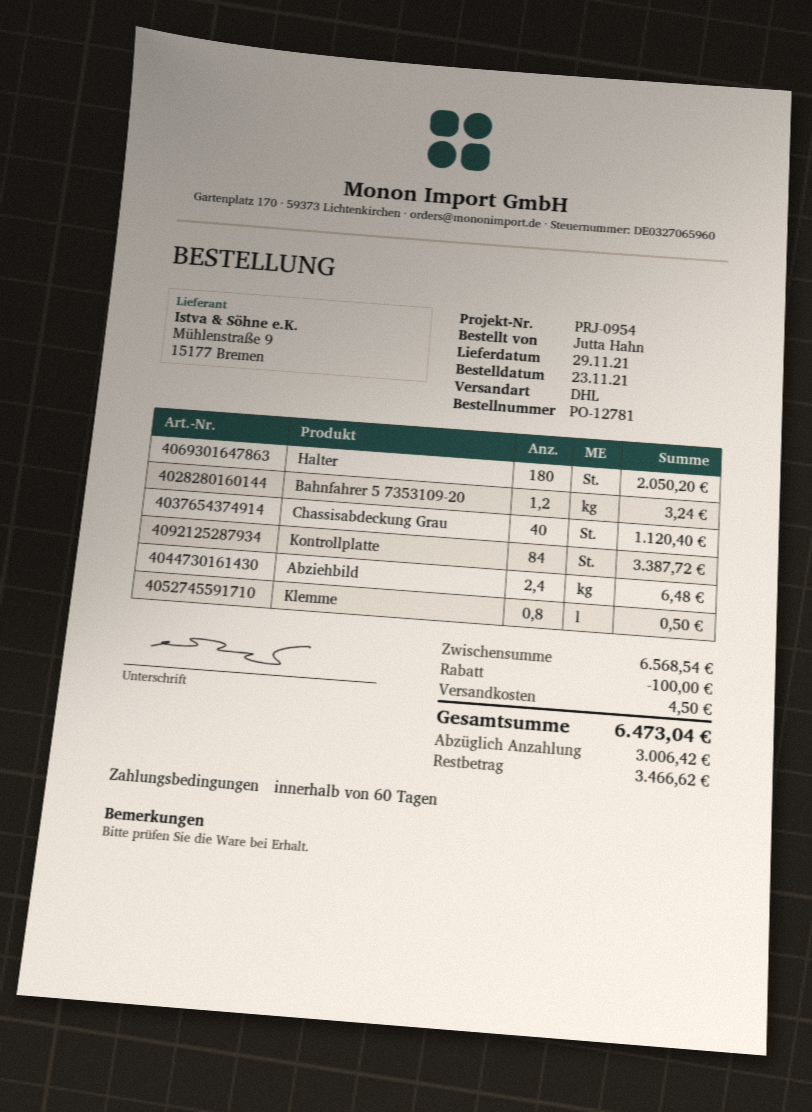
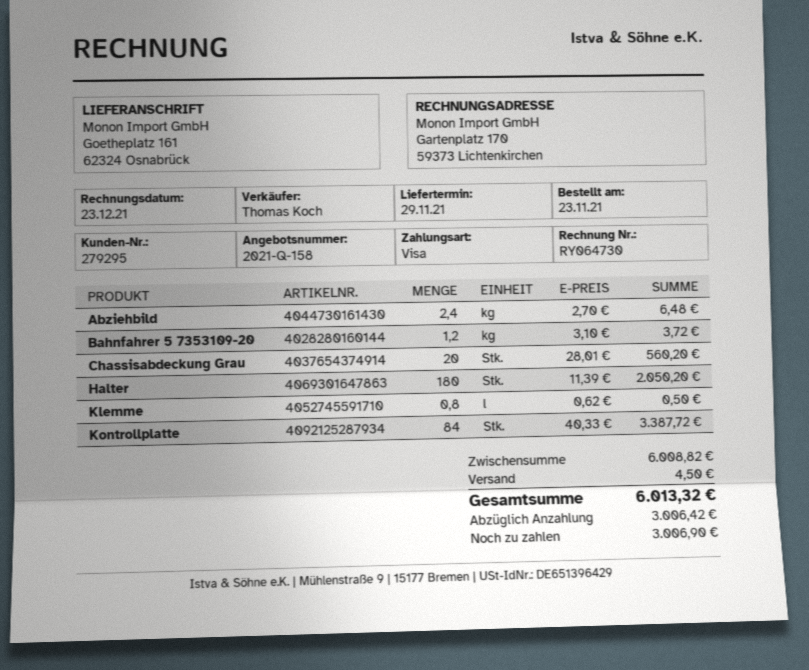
Bahnfahrer 5 7353109-20: 1.2 for 3.24 -> 1.2 for 3.72
Chassisabdeckung Grau: 40 for 1120.40 -> 20 for 560.20
subtotal: 6568.54 -> 6008.82
discount: 100.00 -> none
total: 6473.04 -> 6013.32
balance: 3466.62 -> 3006.90

